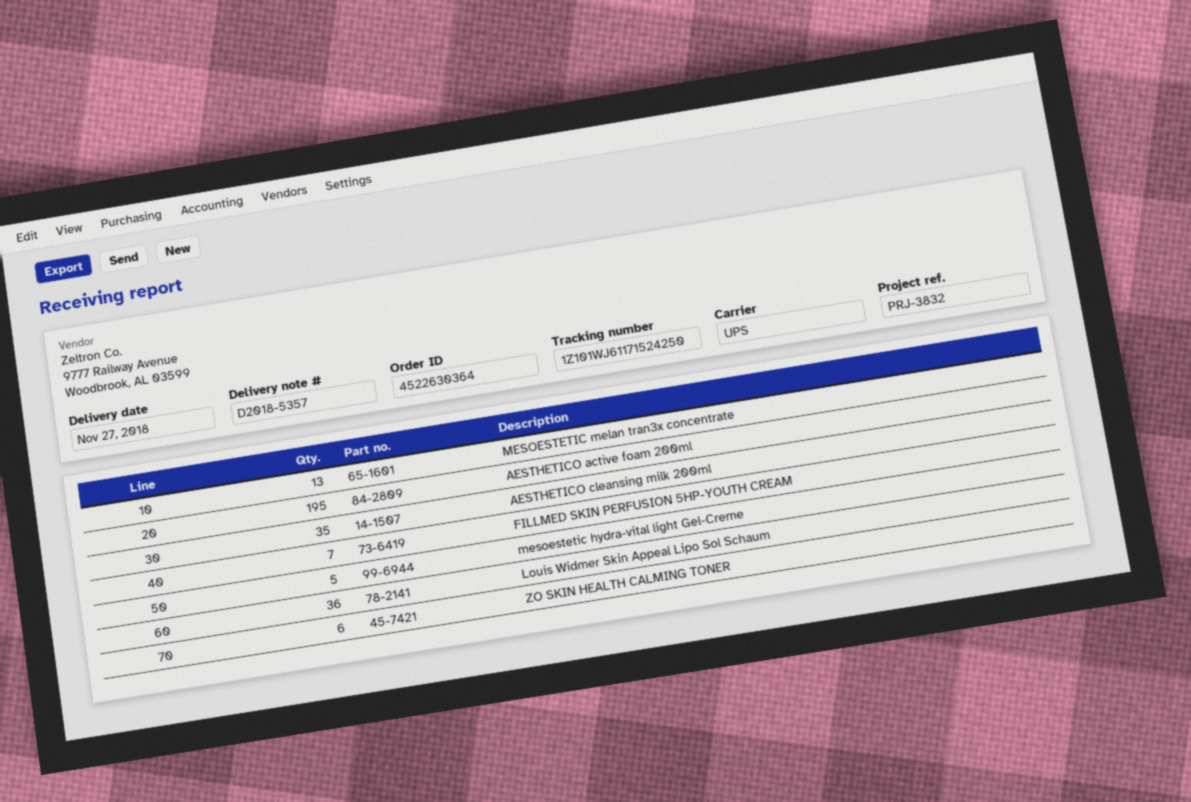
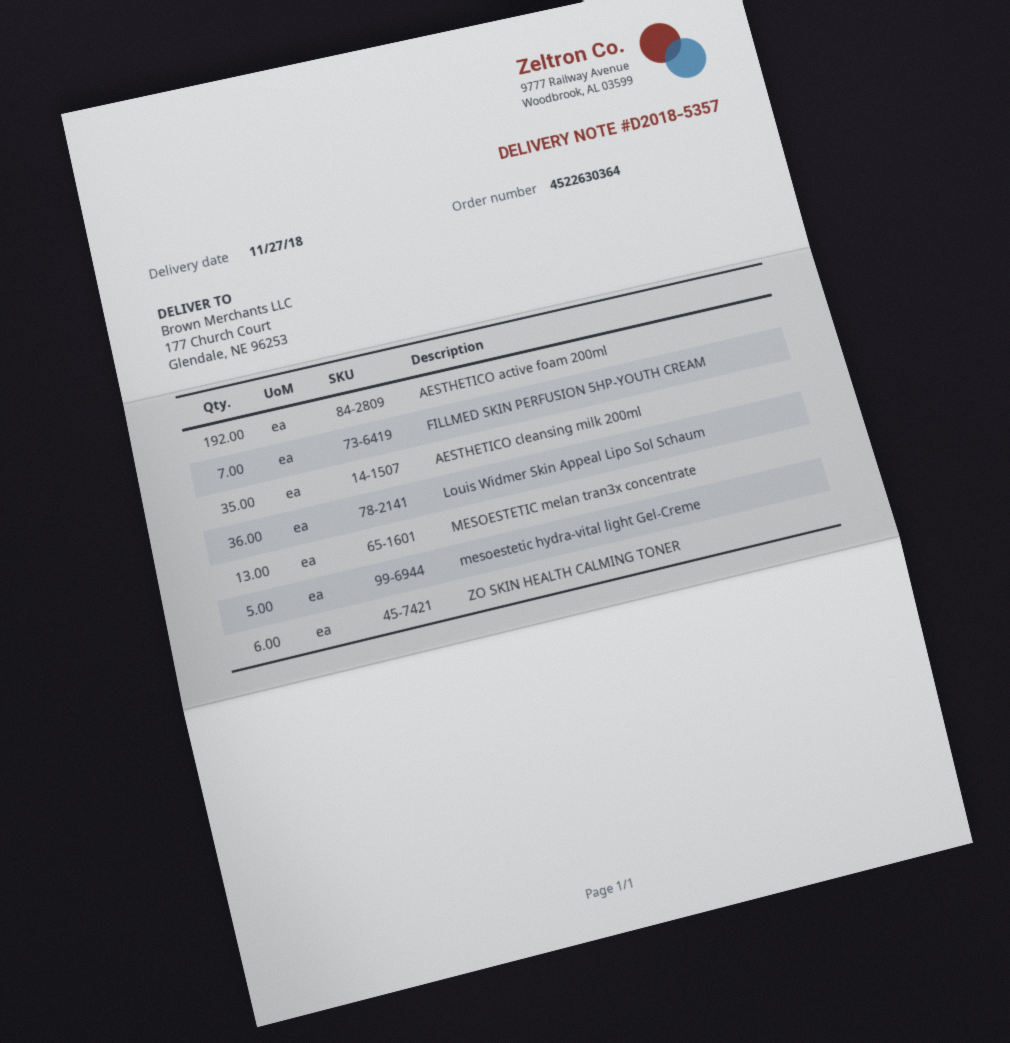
AESTHETICO active foam 200ml: 195 -> 192

